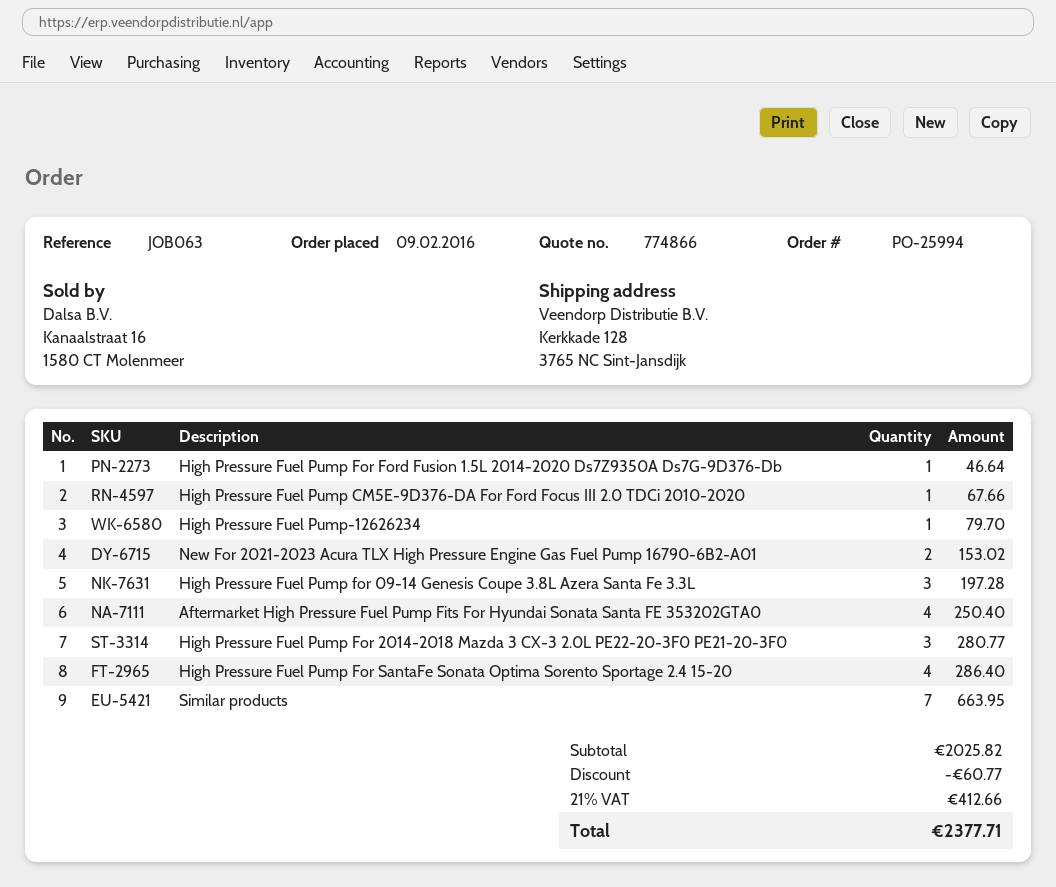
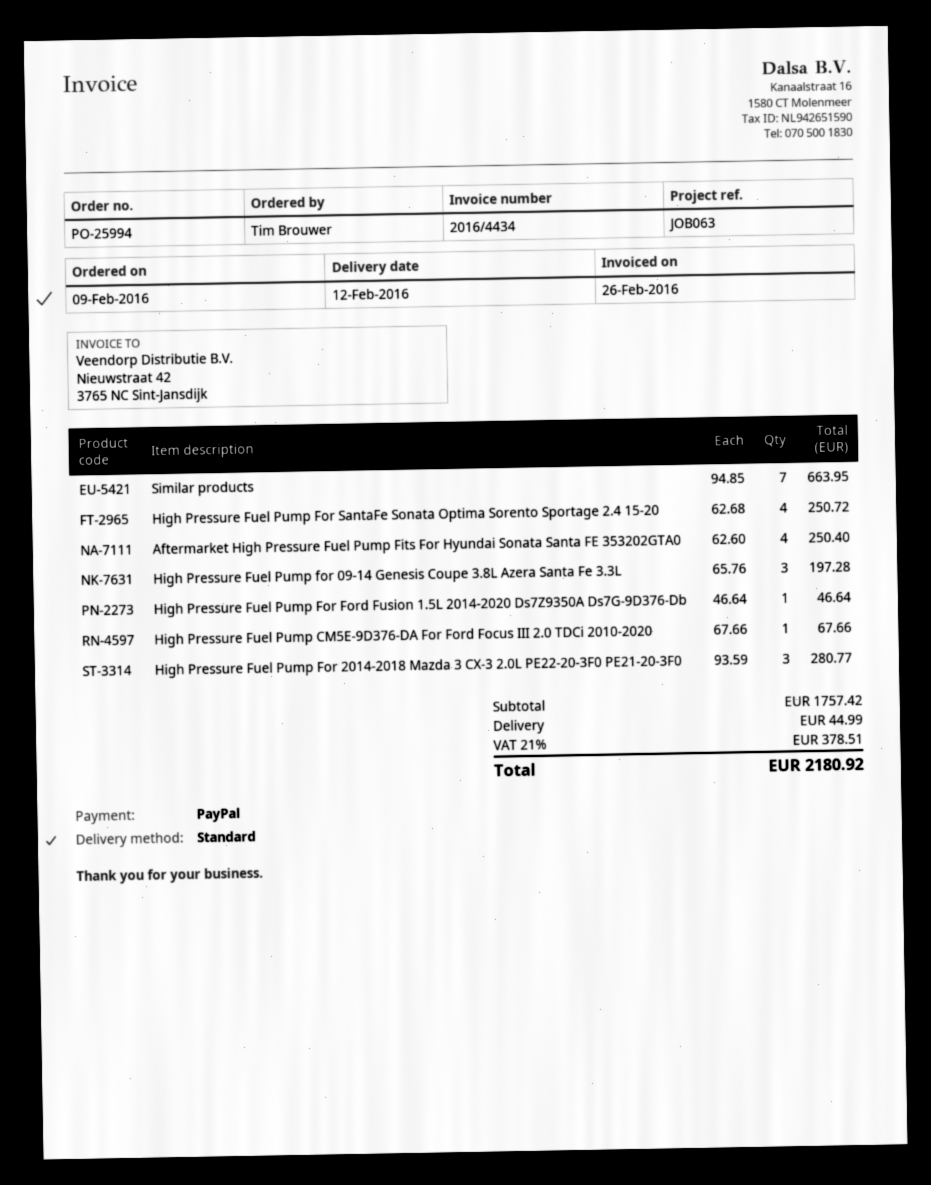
High Pressure Fuel Pump-12626234: 1 for 79.70 -> none
New For 2021-2023 Acura TLX High Pressure Engine Gas Fuel Pump 16790-6B2-A01: 2 for 153.02 -> none
High Pressure Fuel Pump For SantaFe Sonata Optima Sorento Sportage 2.4 15-20: 4 for 286.40 -> 4 for 250.72
subtotal: 2025.82 -> 1757.42
discount: 60.77 -> none
shipping: none -> 44.99
tax: 21% = 412.66 -> 21% = 378.51
total: 2377.71 -> 2180.92

